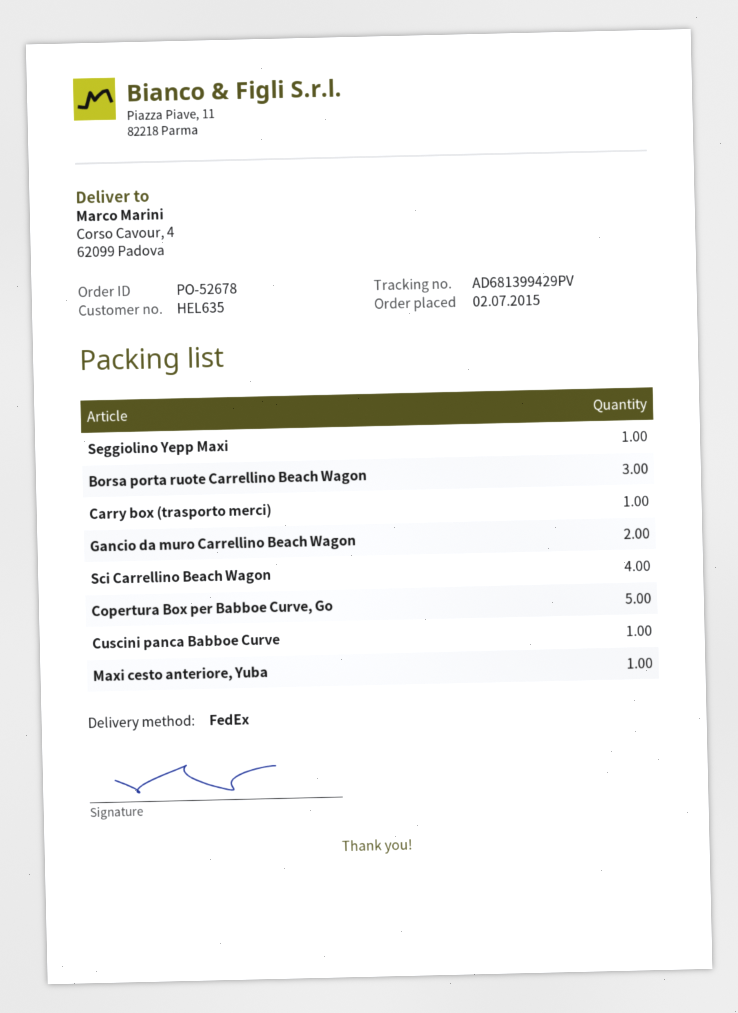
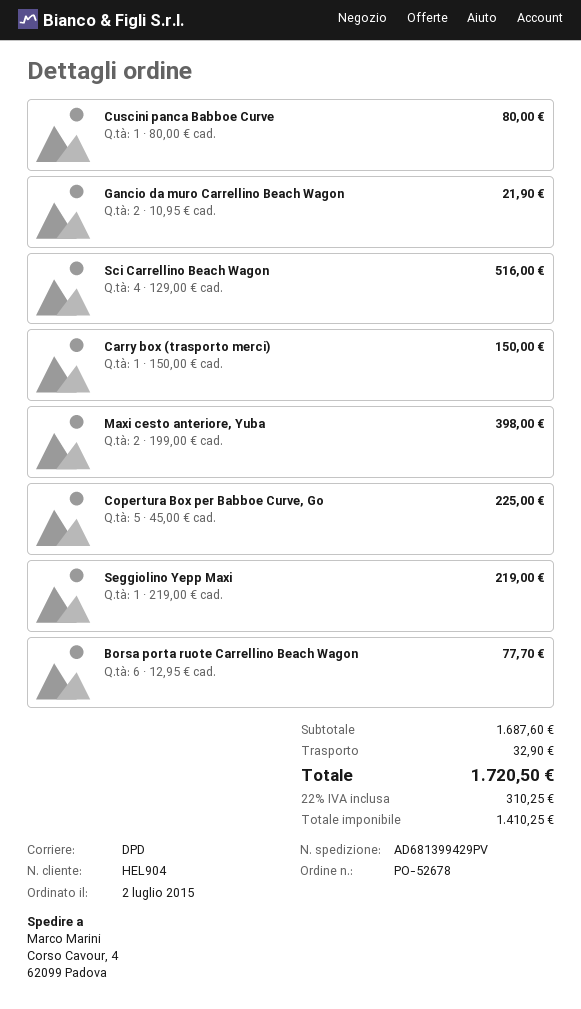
customer number: HEL635 -> HEL904
shipping method: FedEx -> DPD
Borsa porta ruote Carrellino Beach Wagon: 3 -> 6
Maxi cesto anteriore, Yuba: 1 -> 2

